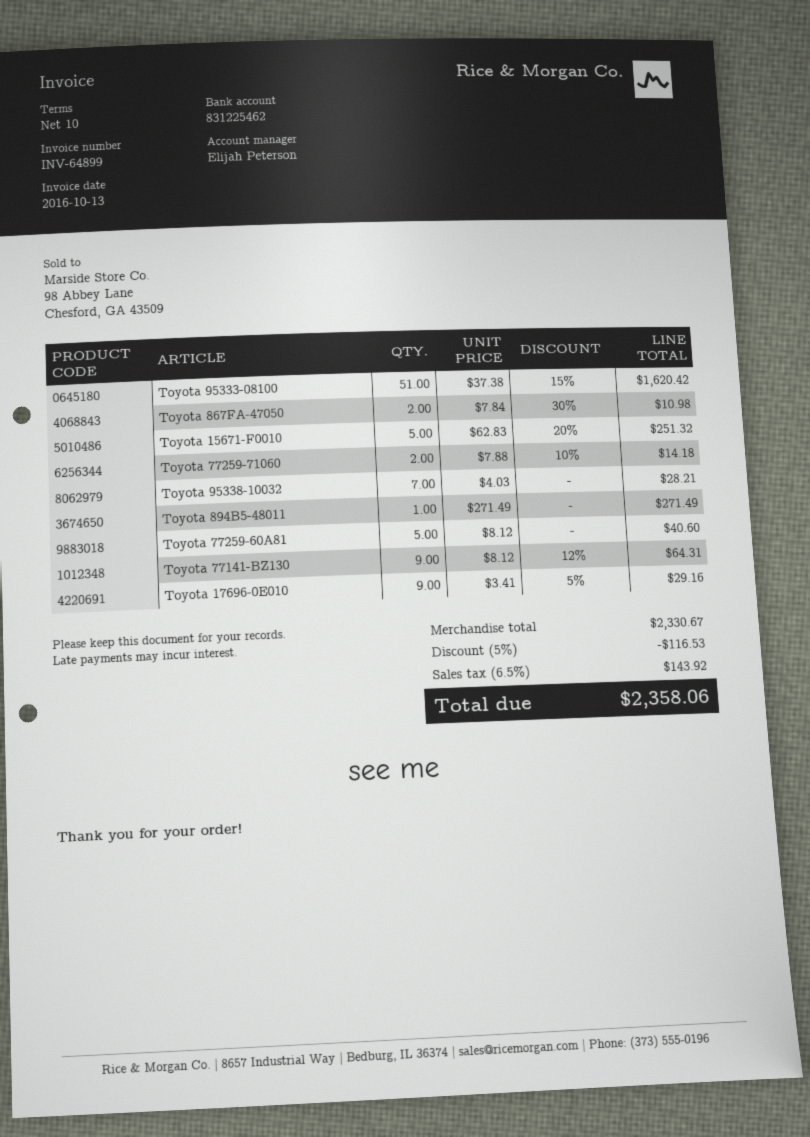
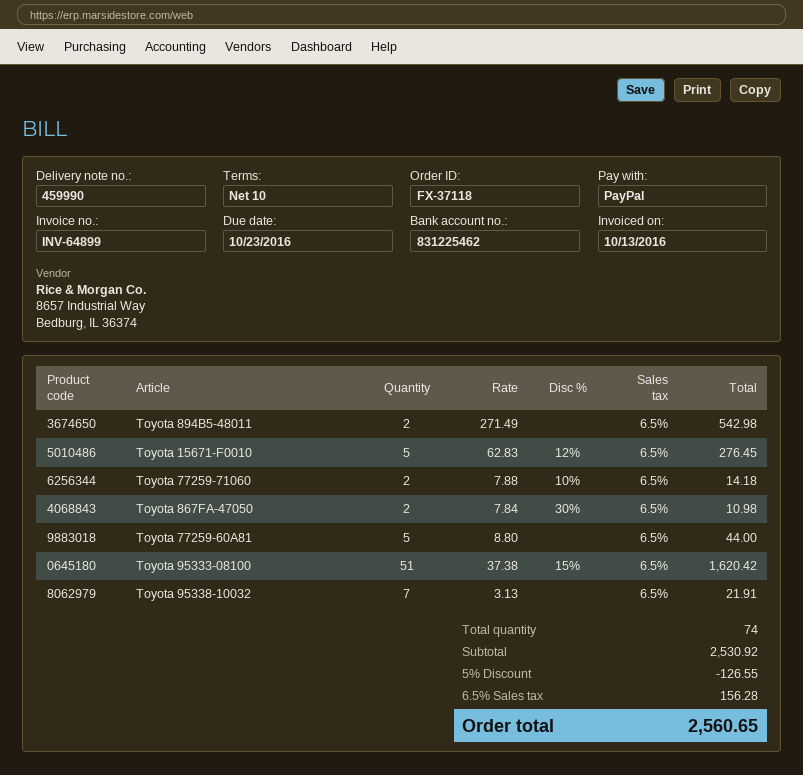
Toyota 15671-F0010: 5 x 62.83 - 20% = 251.32 -> 5 x 62.83 - 12% = 276.45
Toyota 95338-10032: 7 x 4.03 = 28.21 -> 7 x 3.13 = 21.91
Toyota 894B5-48011: 1 x 271.49 = 271.49 -> 2 x 271.49 = 542.98
Toyota 77259-60A81: 5 x 8.12 = 40.60 -> 5 x 8.80 = 44.00
Toyota 77141-BZ130: 9 x 8.12 - 12% = 64.31 -> none
Toyota 17696-0E010: 9 x 3.41 - 5% = 29.16 -> none
subtotal: 2330.67 -> 2530.92
discount: 5% = 116.53 -> 5% = 126.55
tax: 6.5% = 143.92 -> 6.5% = 156.28
total: 2358.06 -> 2560.65

